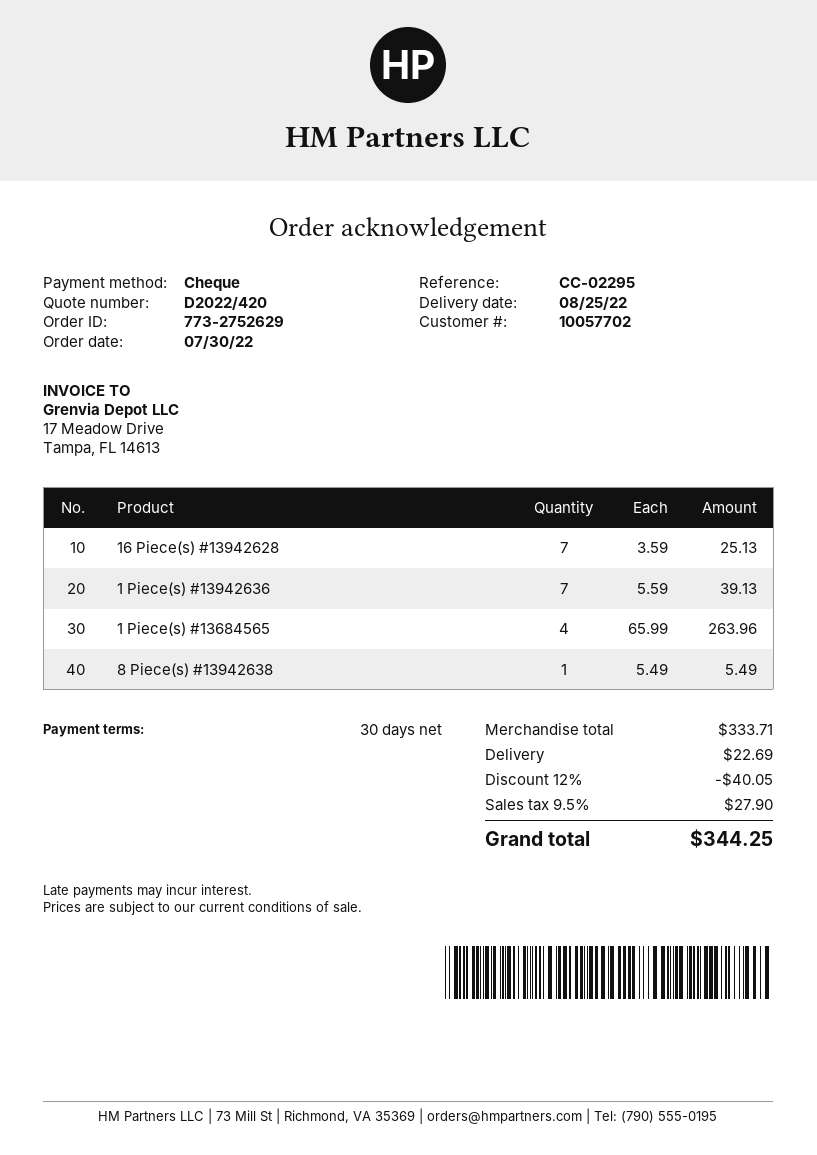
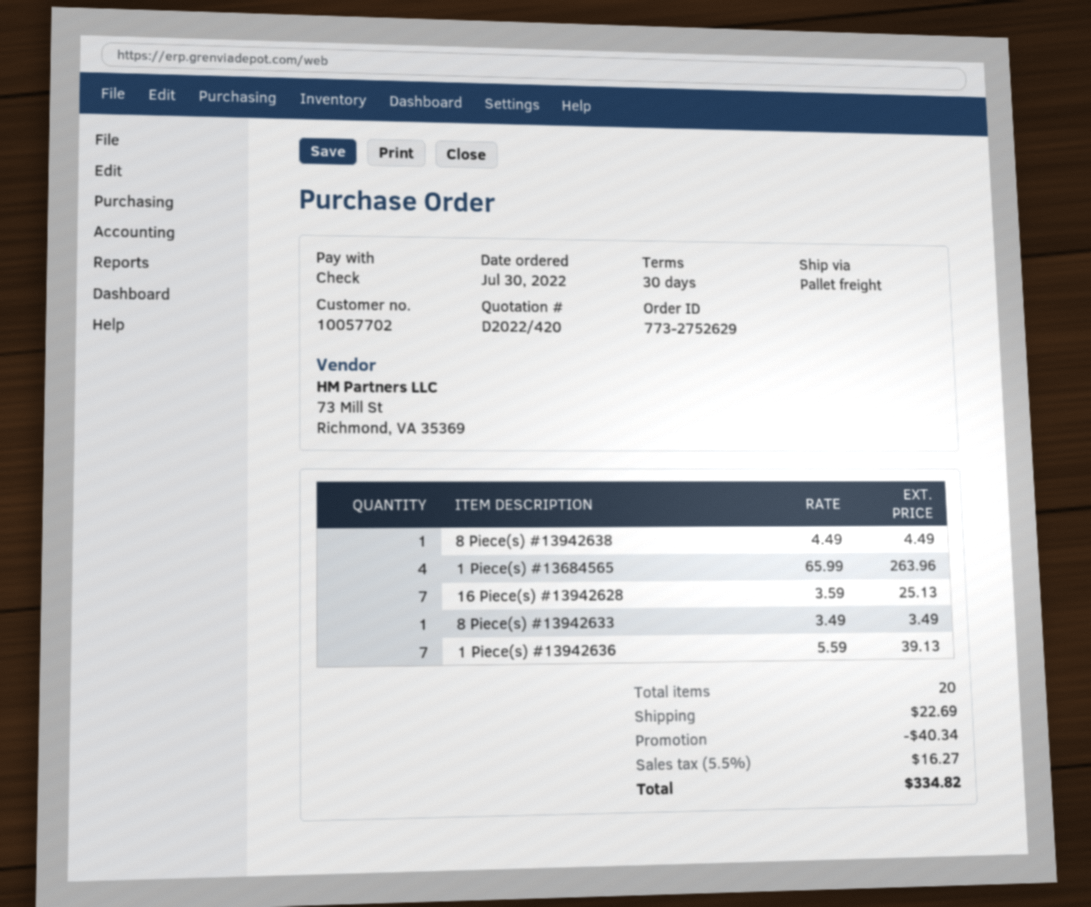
8 Piece(s) #13942638: 1 x 5.49 = 5.49 -> 1 x 4.49 = 4.49
8 Piece(s) #13942633: none -> 1 x 3.49 = 3.49
discount: 40.05 -> 40.34
tax: 9.5% = 27.90 -> 5.5% = 16.27
total: 344.25 -> 334.82

